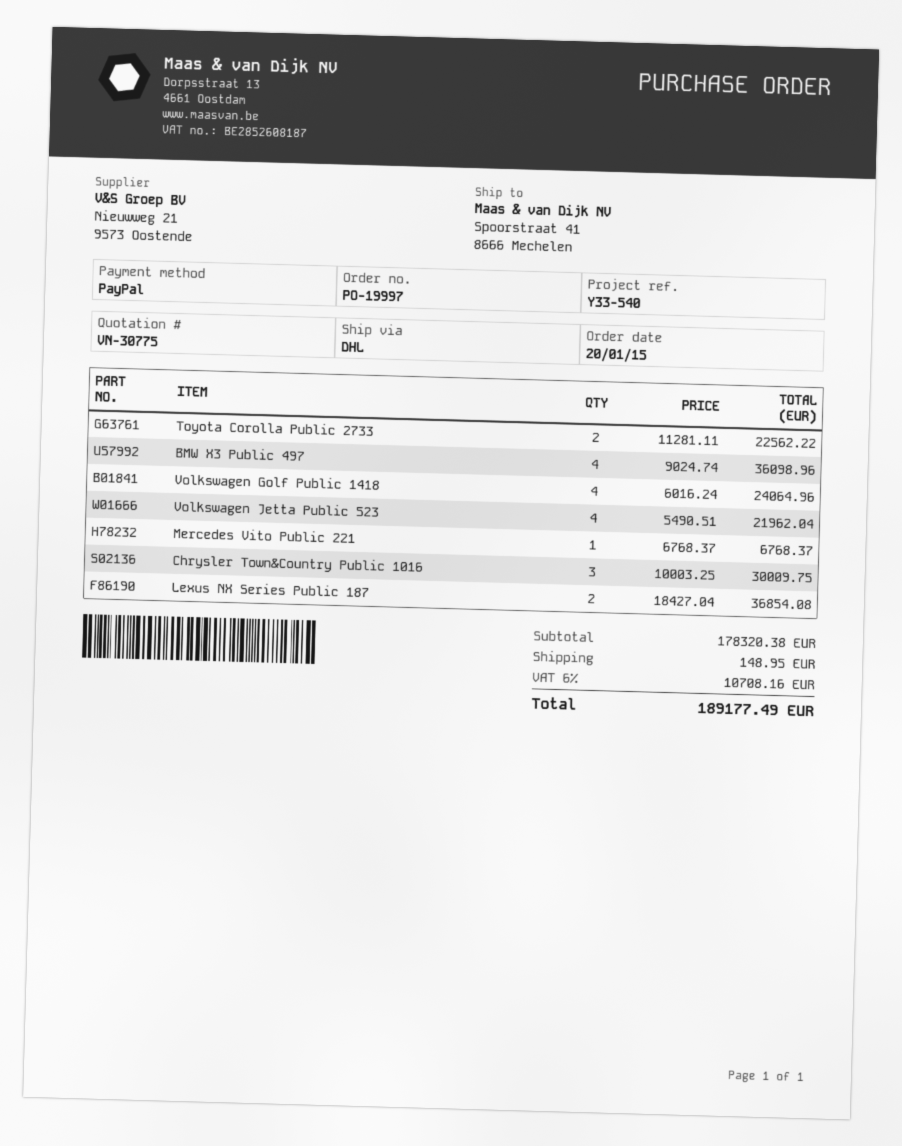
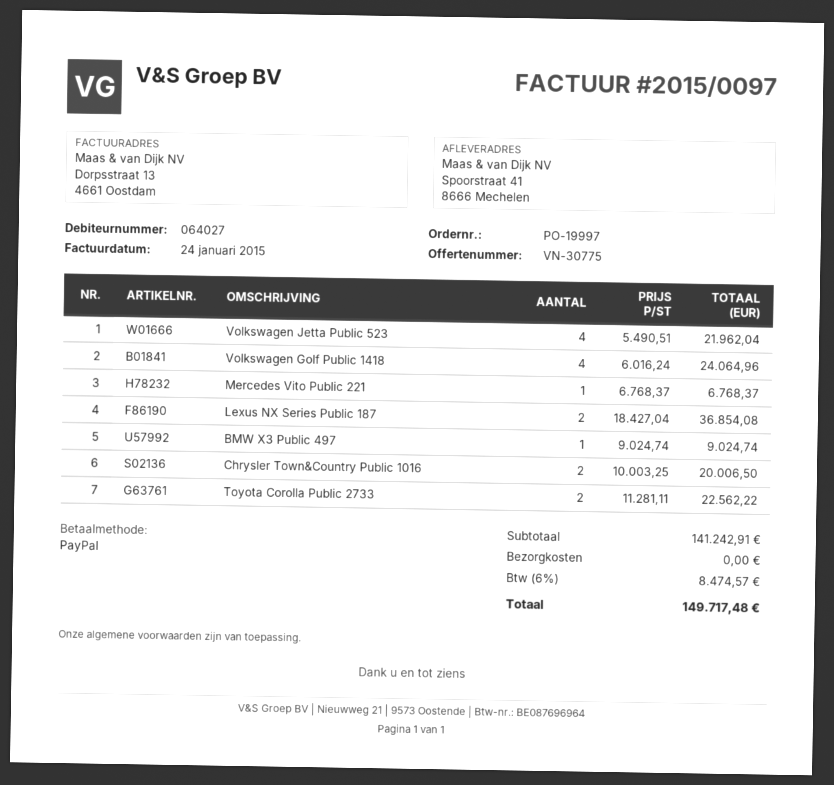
BMW X3 Public 497: 4 x 9024.74 = 36098.96 -> 1 x 9024.74 = 9024.74
Chrysler Town&Country Public 1016: 3 x 10003.25 = 30009.75 -> 2 x 10003.25 = 20006.50
subtotal: 178320.38 -> 141242.91
shipping: 148.95 -> 0.00
tax: 6% = 10708.16 -> 6% = 8474.57
total: 189177.49 -> 149717.48

